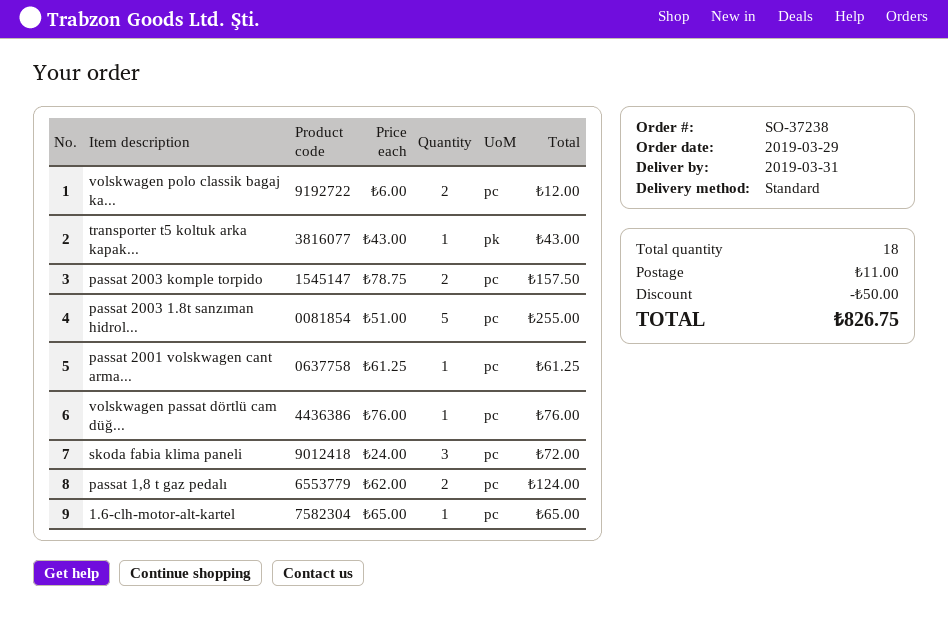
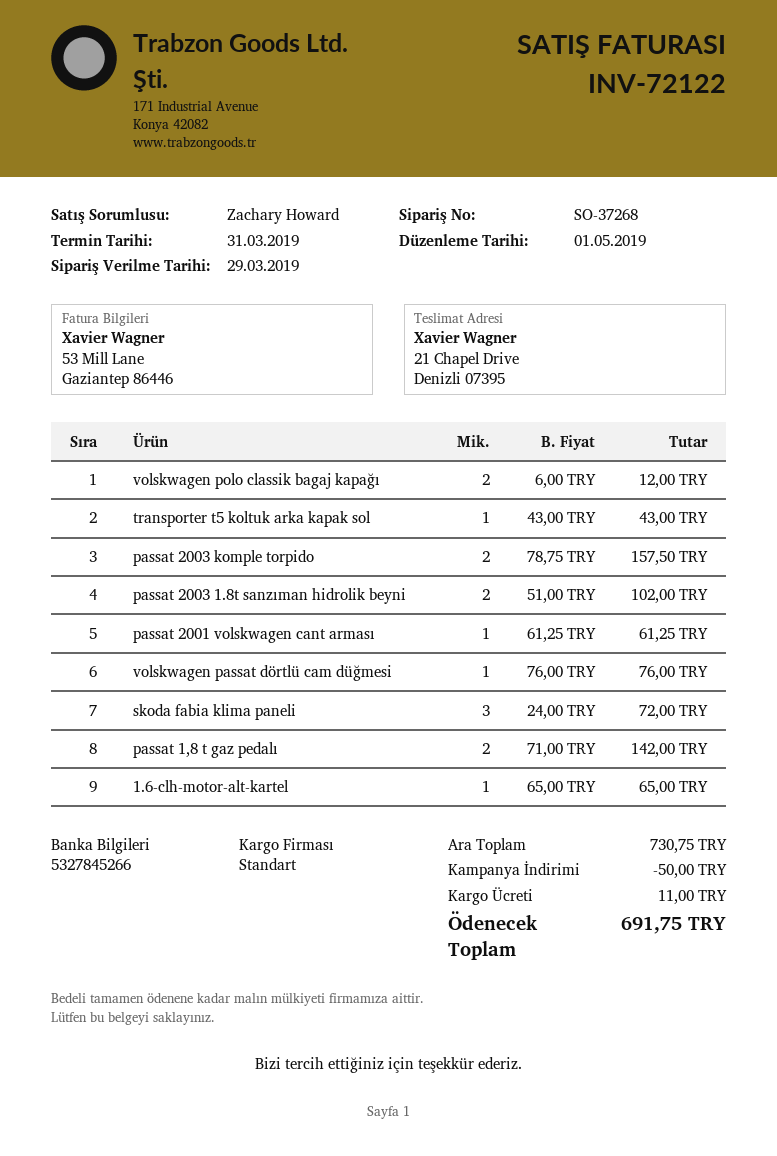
order number: SO-37238 -> SO-37268
passat 2003 1.8t sanzıman hidrol...: 5 x 51.00 = 255.00 -> 2 x 51.00 = 102.00
passat 1,8 t gaz pedalı: 2 x 62.00 = 124.00 -> 2 x 71.00 = 142.00
total: 826.75 -> 691.75

